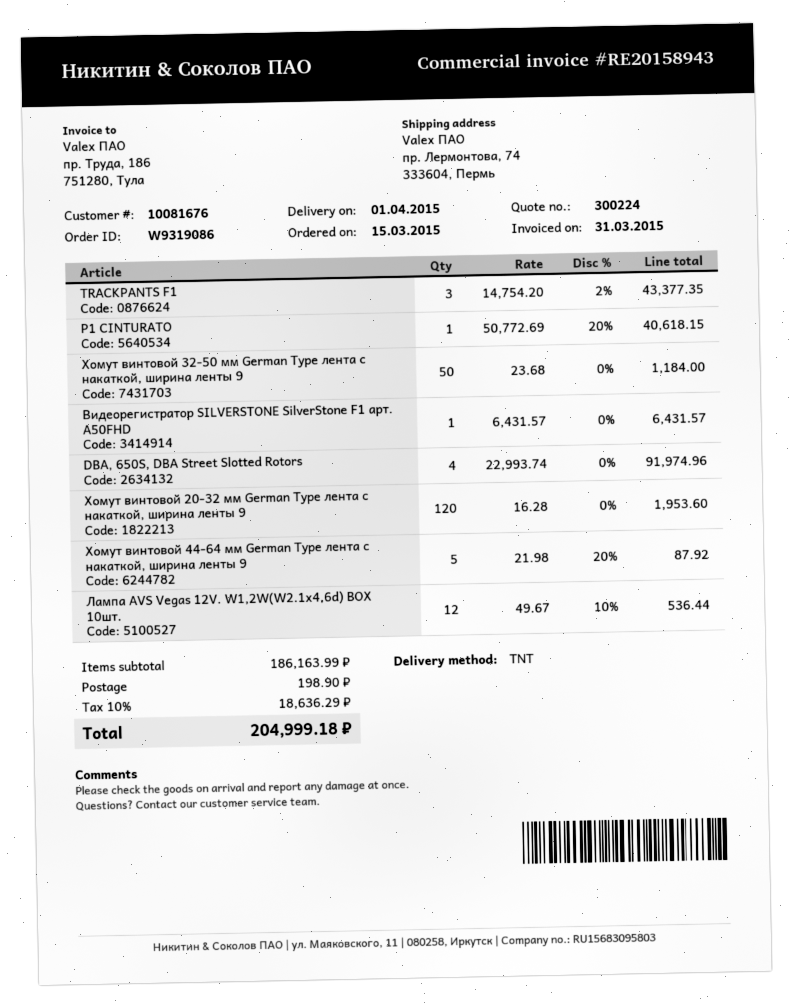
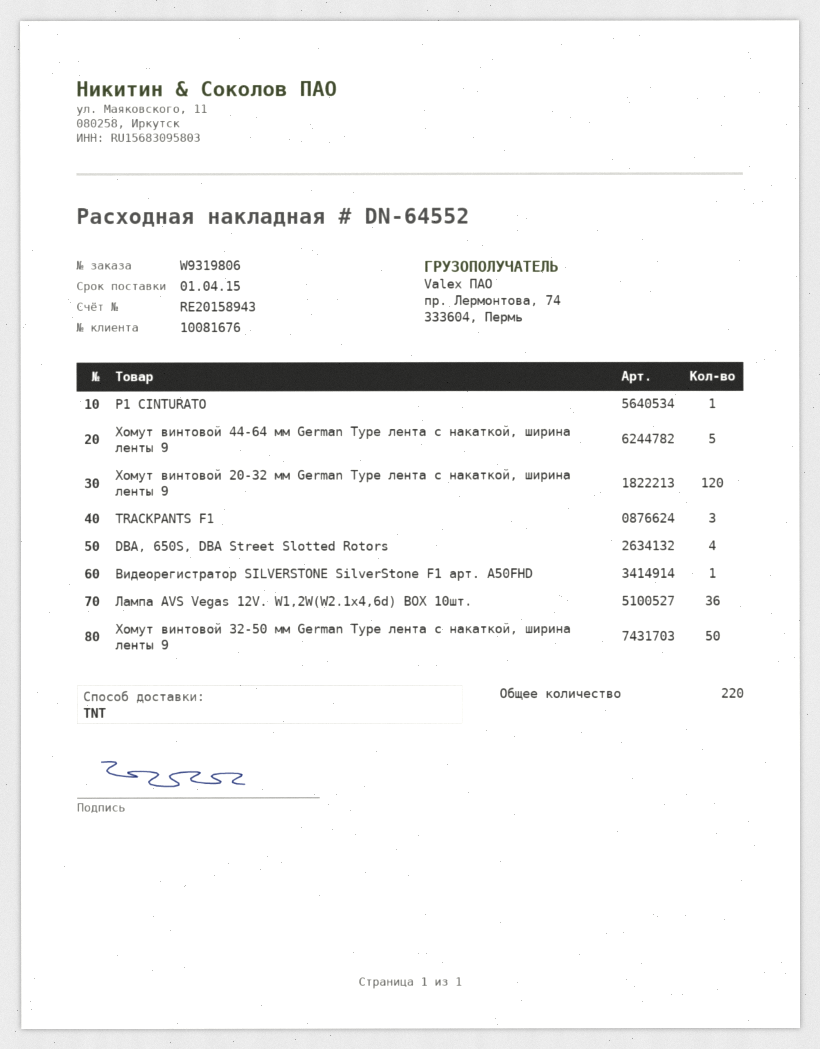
order number: W9319086 -> W9319806
Лампа AVS Vegas 12V. W1,2W(W2.1x4,6d) BOX 10шт.: 12 -> 36

